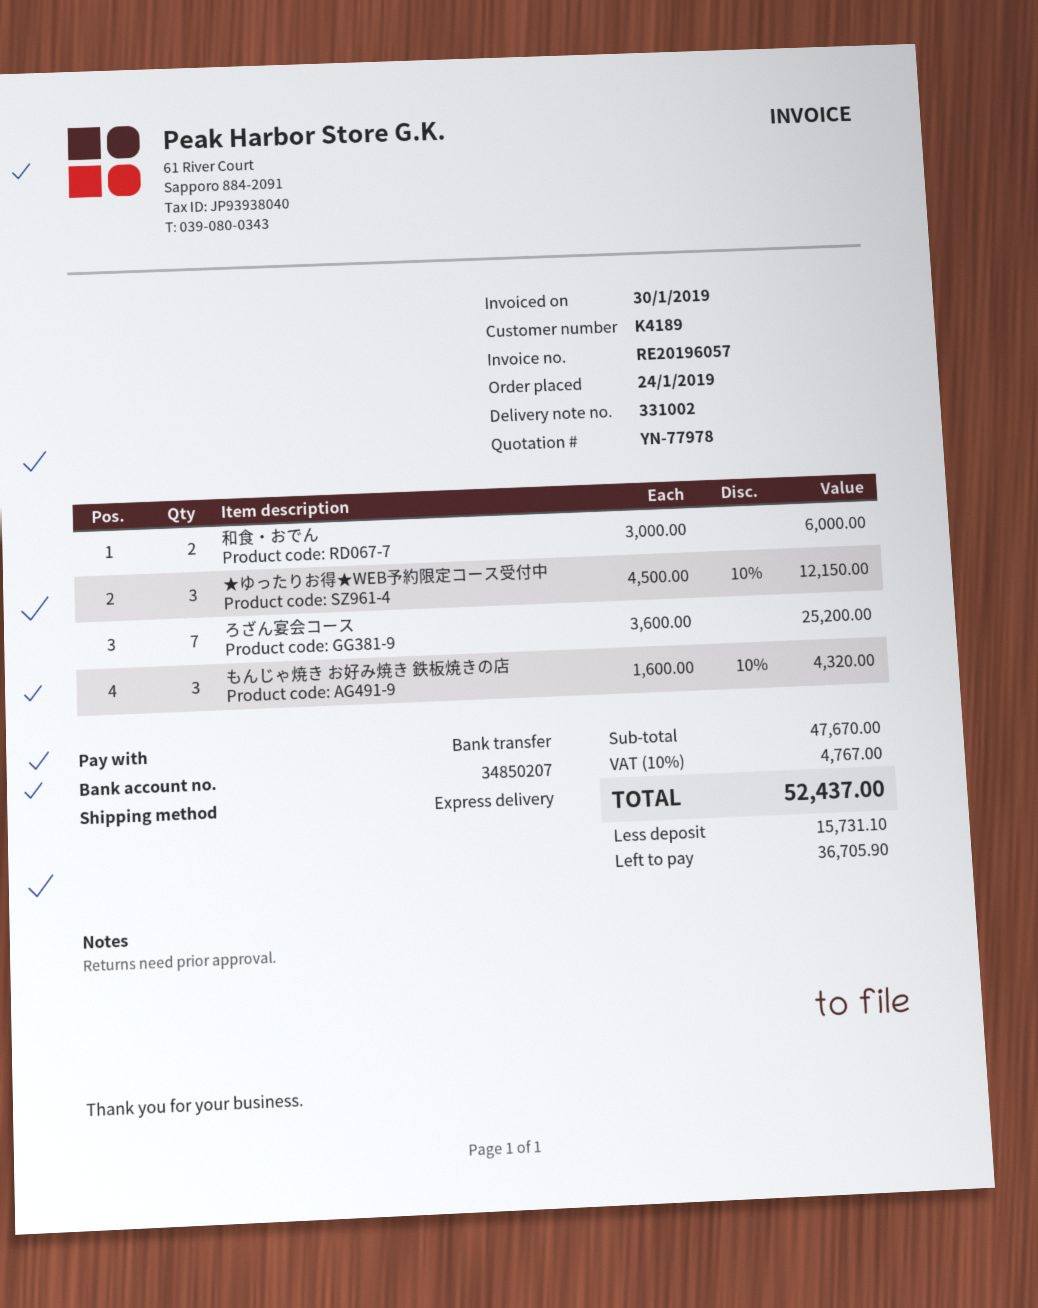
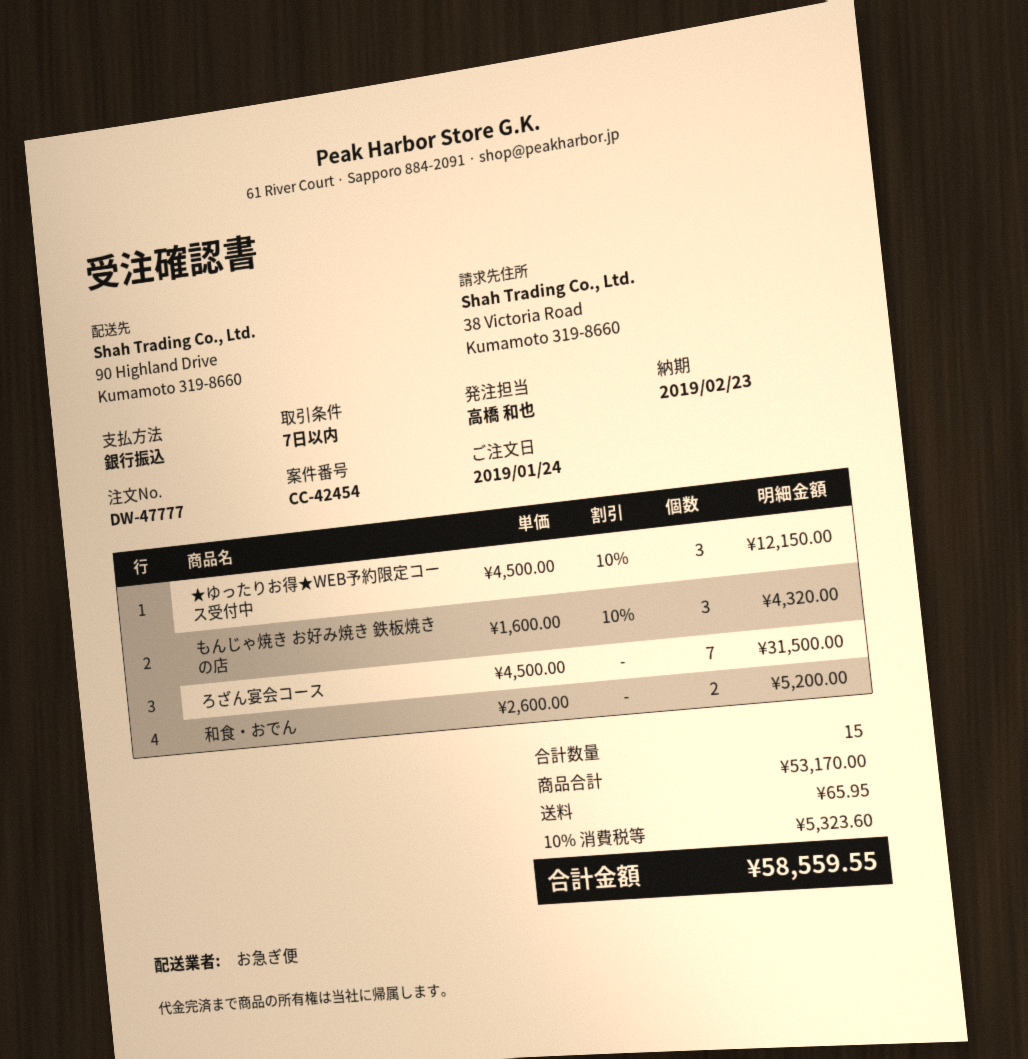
和食・おでん: 2 x 3000.00 = 6000.00 -> 2 x 2600.00 = 5200.00
ろざん宴会コース: 7 x 3600.00 = 25200.00 -> 7 x 4500.00 = 31500.00
subtotal: 47670.00 -> 53170.00
shipping: none -> 65.95
tax: 10% = 4767.00 -> 10% = 5323.60
total: 52437.00 -> 58559.55

